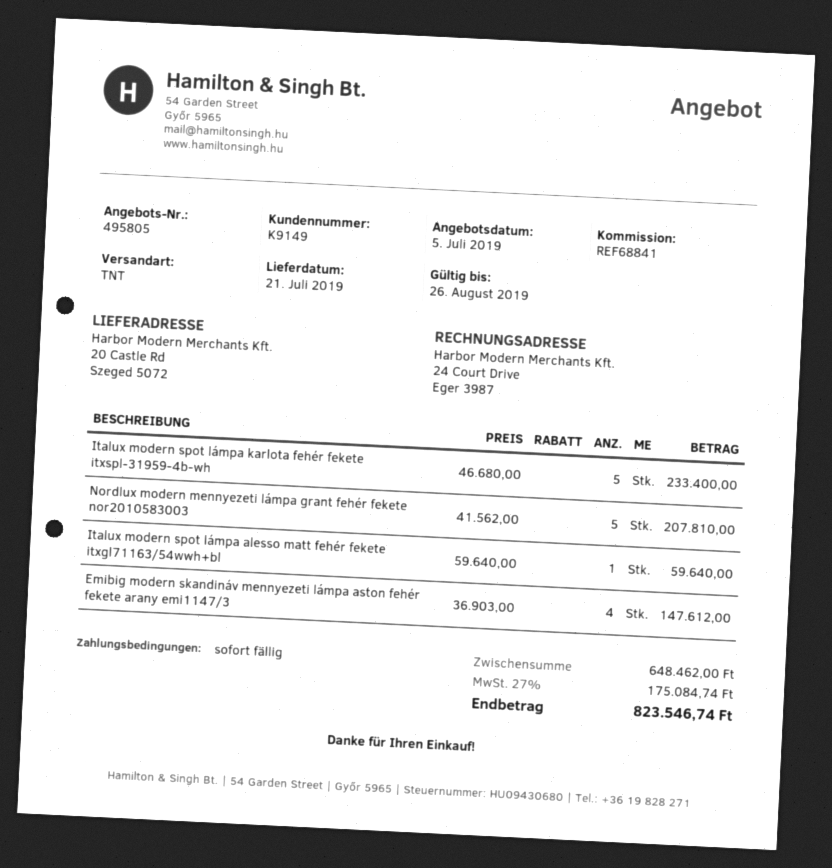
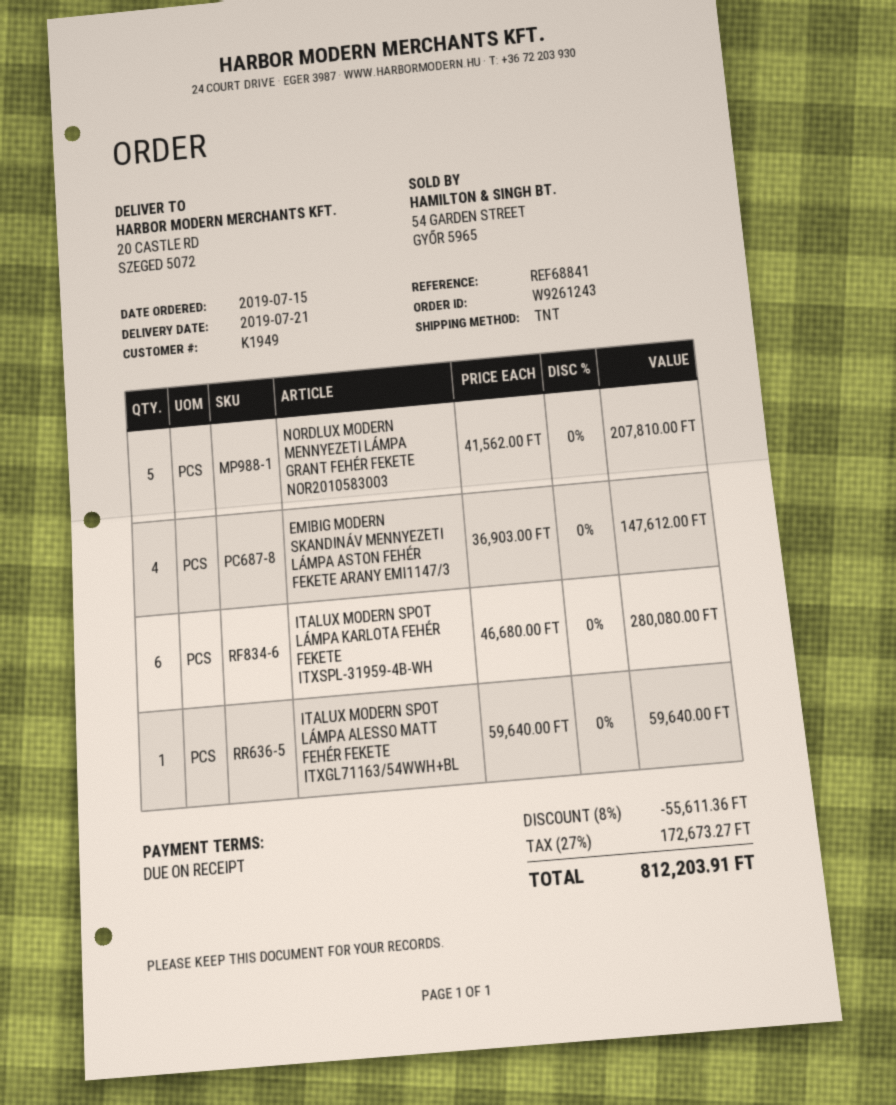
customer number: K9149 -> K1949
Italux modern spot lámpa karlota fehér fekete itxspl-31959-4b-wh: 5 x 46680.00 = 233400.00 -> 6 x 46680.00 = 280080.00
discount: none -> 8% = 55611.36
tax: 27% = 175084.74 -> 27% = 172673.27
total: 823546.74 -> 812203.91

